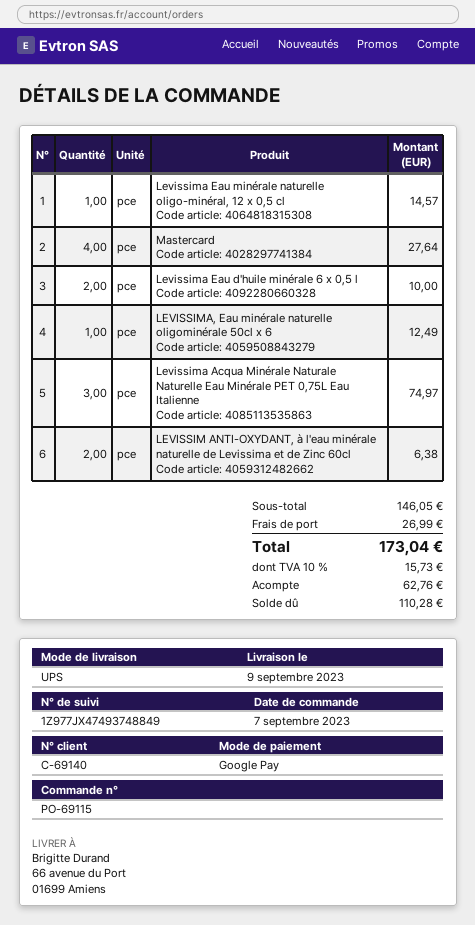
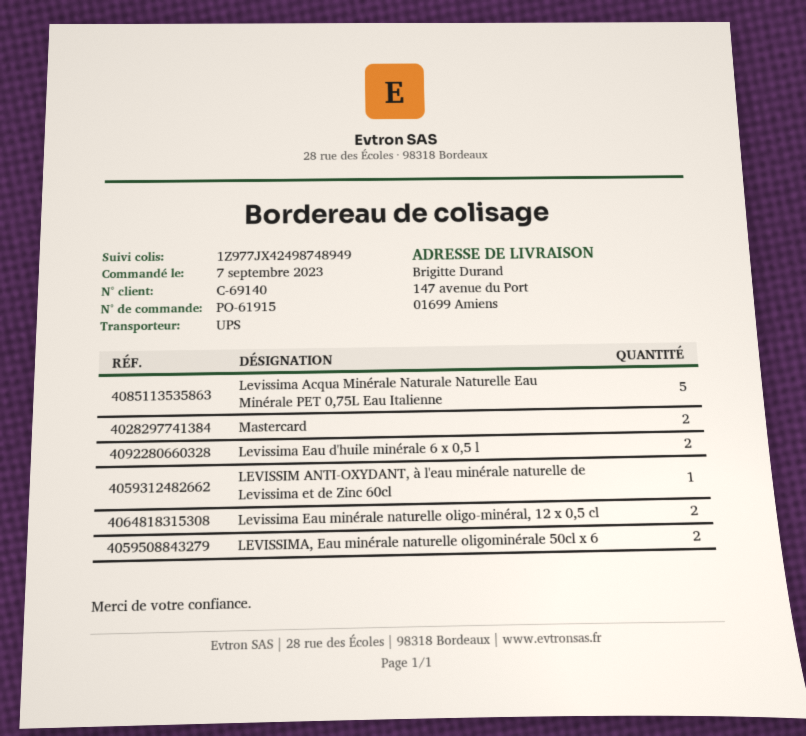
order number: PO-69115 -> PO-61915
tracking number: 1Z977JX47493748849 -> 1Z977JX42498748949
ship to: 66 avenue du Port, 01699 Amiens -> 147 avenue du Port, 01699 Amiens
Levissima Eau minérale naturelle oligo-minéral, 12 x 0,5 cl: 1 -> 2
Mastercard: 4 -> 2
LEVISSIMA, Eau minérale naturelle oligominérale 50cl x 6: 1 -> 2
Levissima Acqua Minérale Naturale Naturelle Eau Minérale PET 0,75L Eau Italienne: 3 -> 5
LEVISSIM ANTI-OXYDANT, à l'eau minérale naturelle de Levissima et de Zinc 60cl: 2 -> 1

